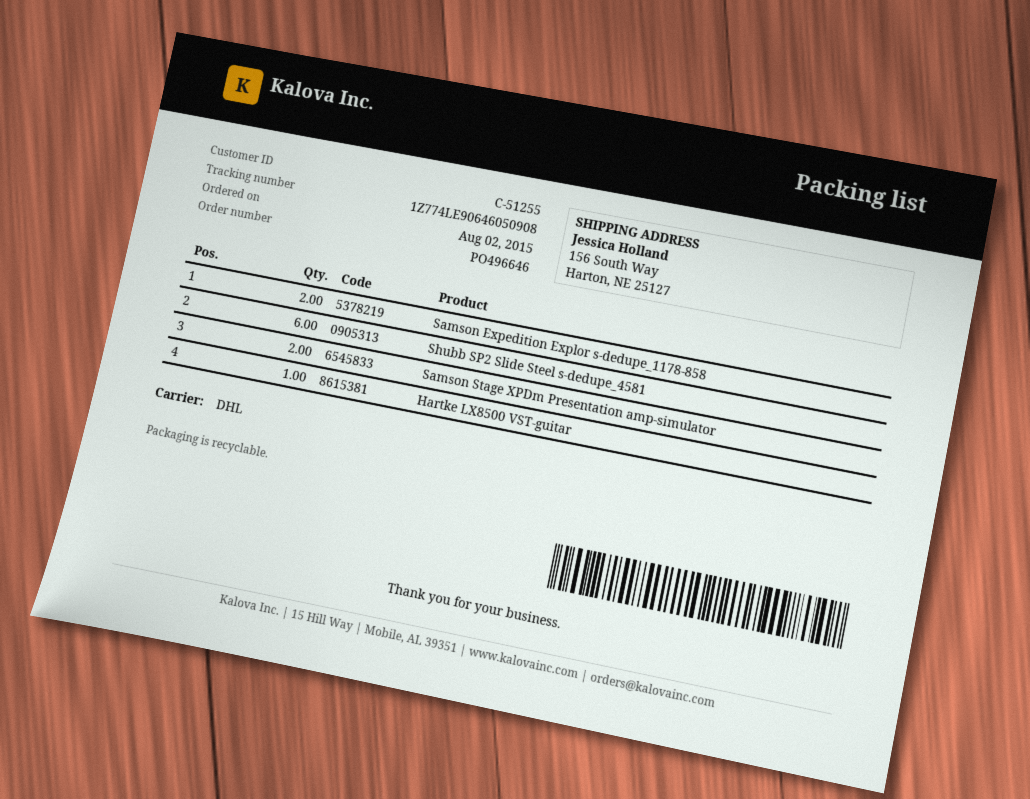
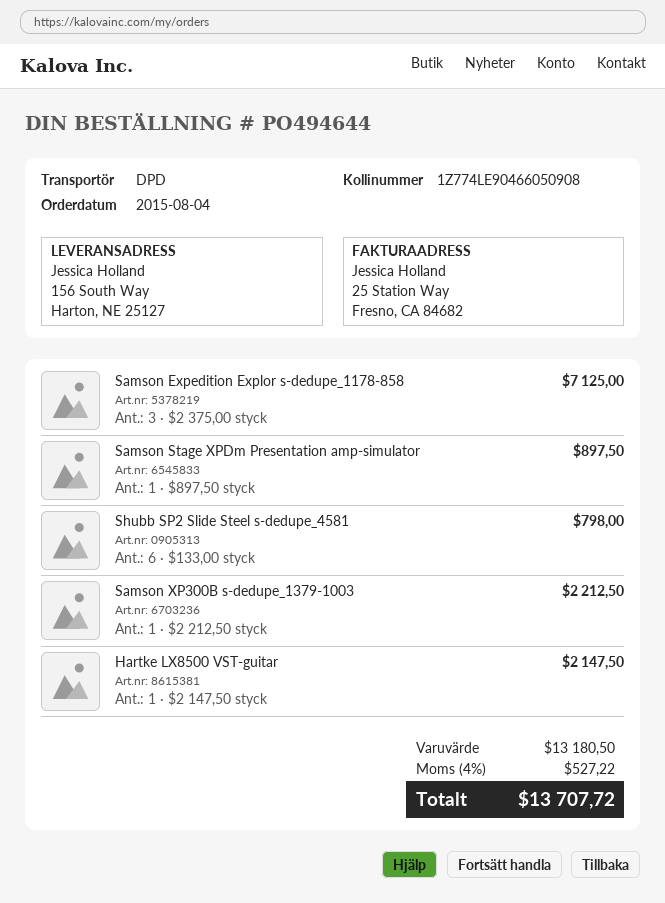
order number: PO496646 -> PO494644
order date: 2015-08-02 -> 2015-08-04
shipping method: DHL -> DPD
tracking number: 1Z774LE90646050908 -> 1Z774LE90466050908
Samson Expedition Explor s-dedupe_1178-858: 2 -> 3
Samson Stage XPDm Presentation amp-simulator: 2 -> 1
Samson XP300B s-dedupe_1379-1003: none -> 1

